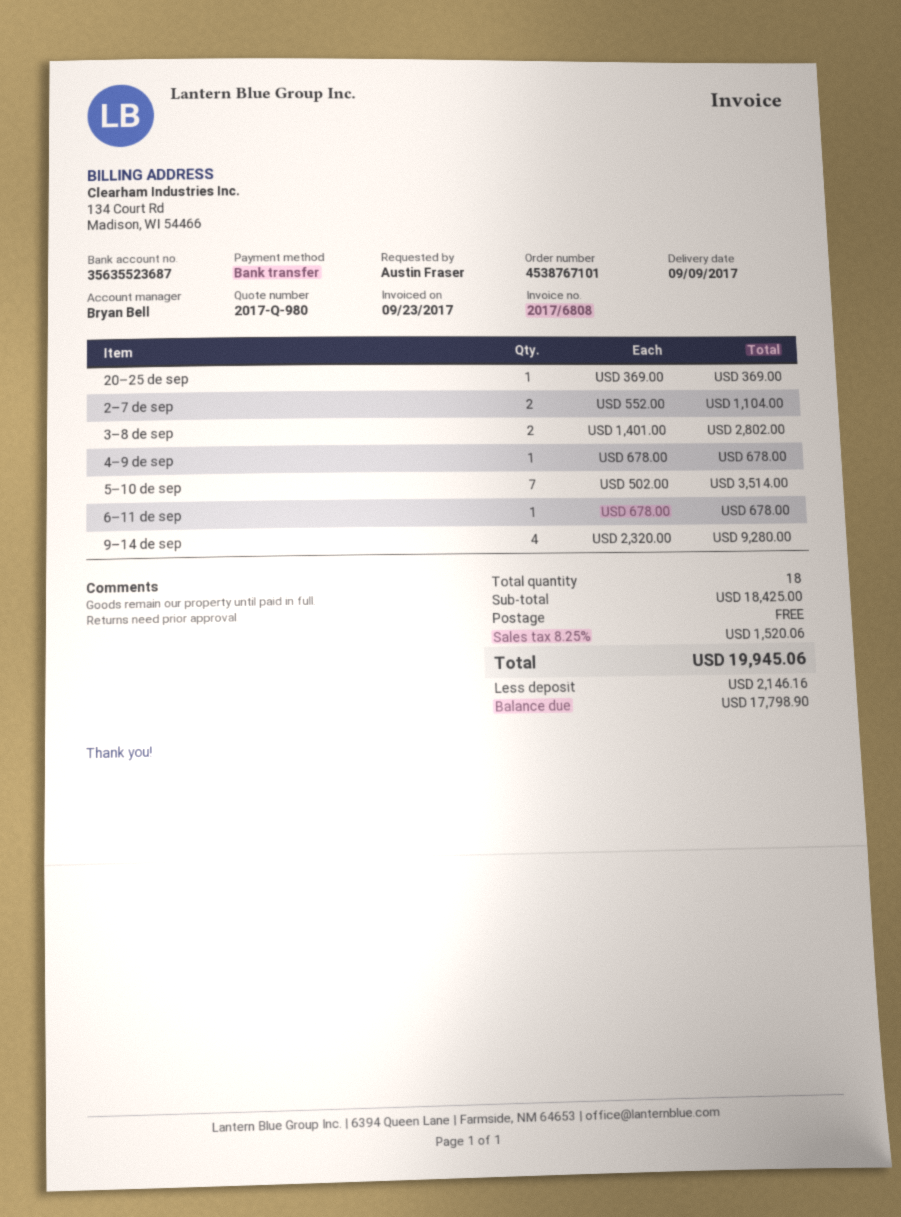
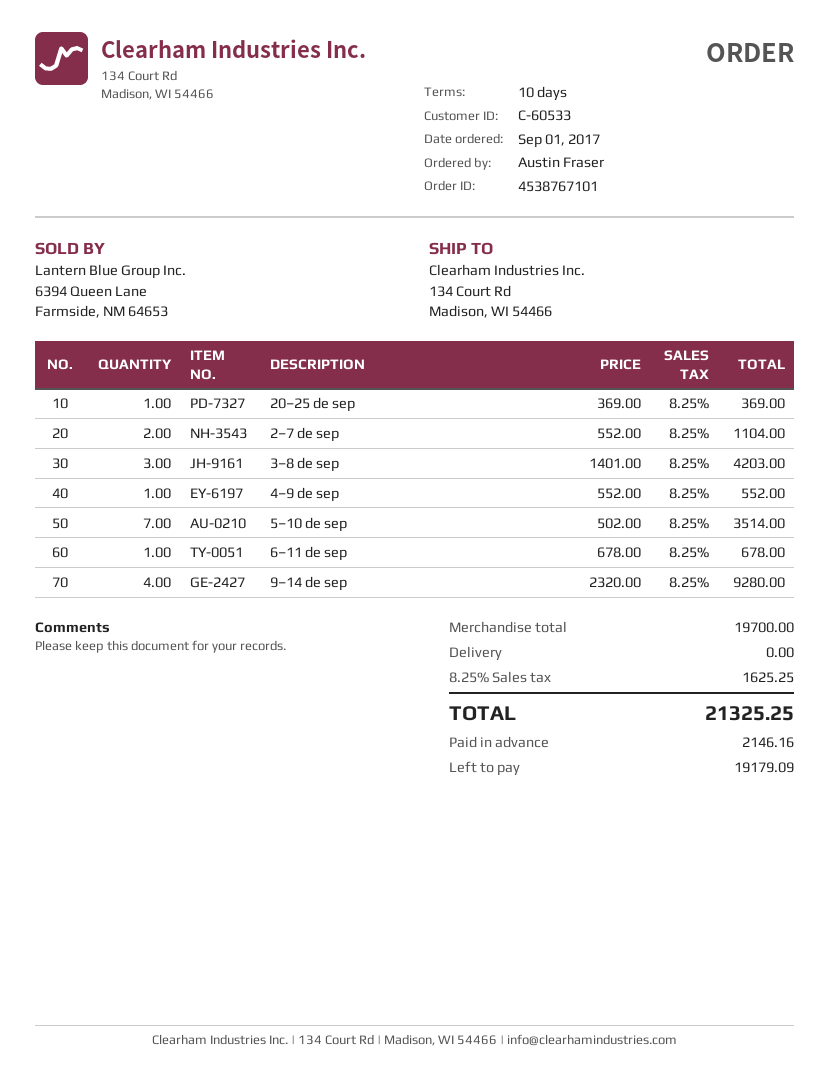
3–8 de sep: 2 x 1401.00 = 2802.00 -> 3 x 1401.00 = 4203.00
4–9 de sep: 1 x 678.00 = 678.00 -> 1 x 552.00 = 552.00
subtotal: 18425.00 -> 19700.00
tax: 8.25% = 1520.06 -> 8.25% = 1625.25
total: 19945.06 -> 21325.25
balance: 17798.90 -> 19179.09

